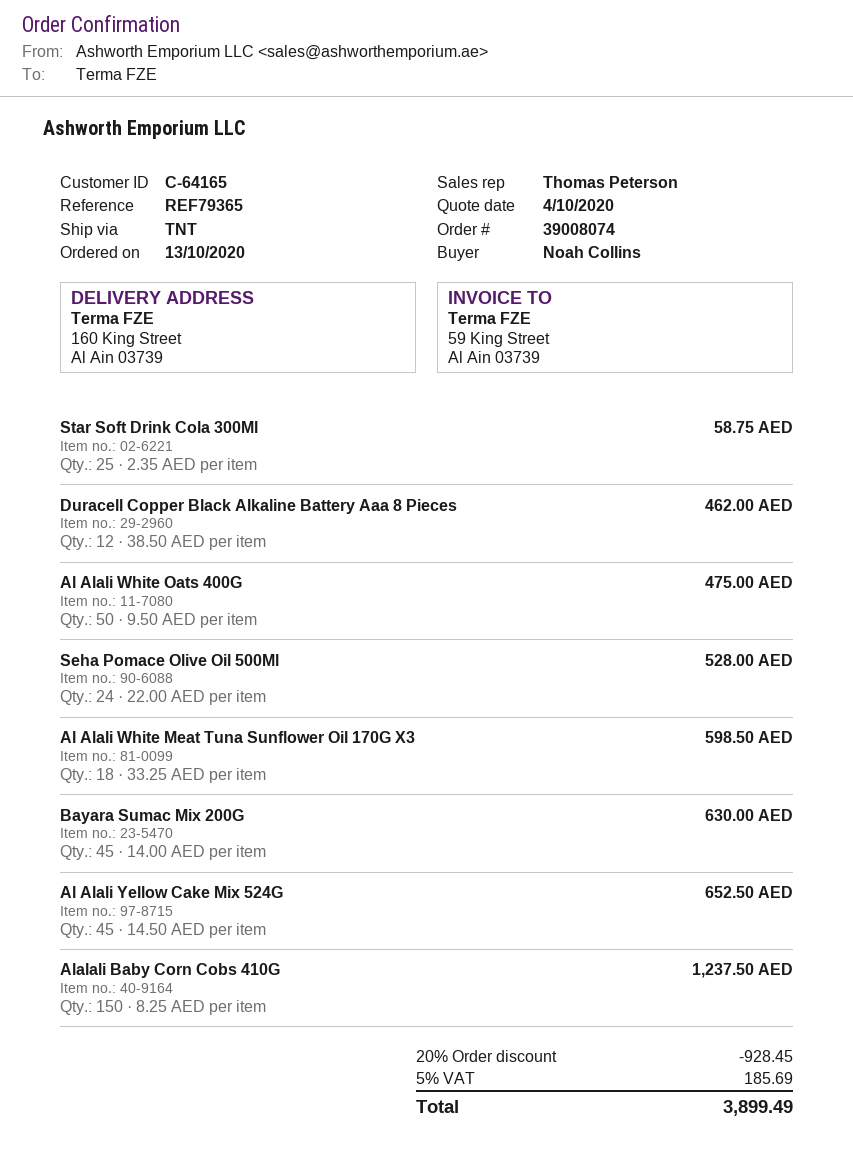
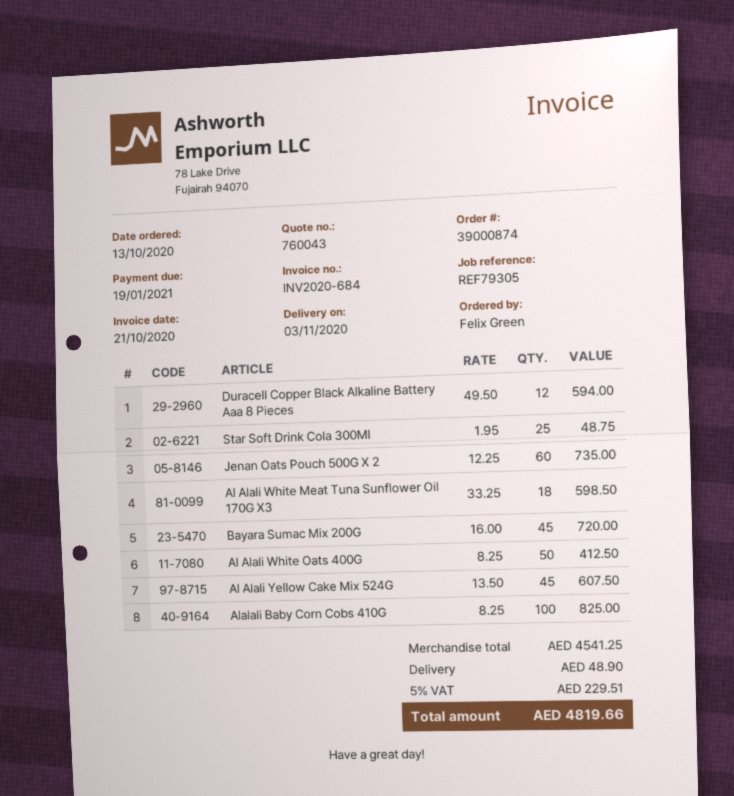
order number: 39008074 -> 39000874
reference: REF79365 -> REF79305
ordered by: Noah Collins -> Felix Green
Star Soft Drink Cola 300Ml: 25 x 2.35 = 58.75 -> 25 x 1.95 = 48.75
Duracell Copper Black Alkaline Battery Aaa 8 Pieces: 12 x 38.50 = 462.00 -> 12 x 49.50 = 594.00
Al Alali White Oats 400G: 50 x 9.50 = 475.00 -> 50 x 8.25 = 412.50
Seha Pomace Olive Oil 500Ml: 24 x 22.00 = 528.00 -> none
Bayara Sumac Mix 200G: 45 x 14.00 = 630.00 -> 45 x 16.00 = 720.00
Al Alali Yellow Cake Mix 524G: 45 x 14.50 = 652.50 -> 45 x 13.50 = 607.50
Alalali Baby Corn Cobs 410G: 150 x 8.25 = 1237.50 -> 100 x 8.25 = 825.00
Jenan Oats Pouch 500G X 2: none -> 60 x 12.25 = 735.00
discount: 20% = 928.45 -> none
shipping: none -> 48.90
tax: 5% = 185.69 -> 5% = 229.51
total: 3899.49 -> 4819.66

